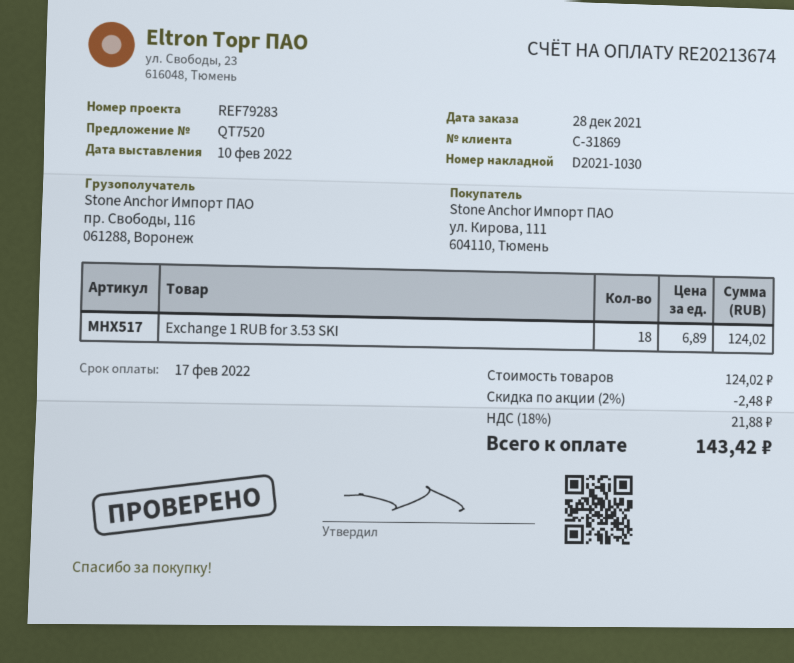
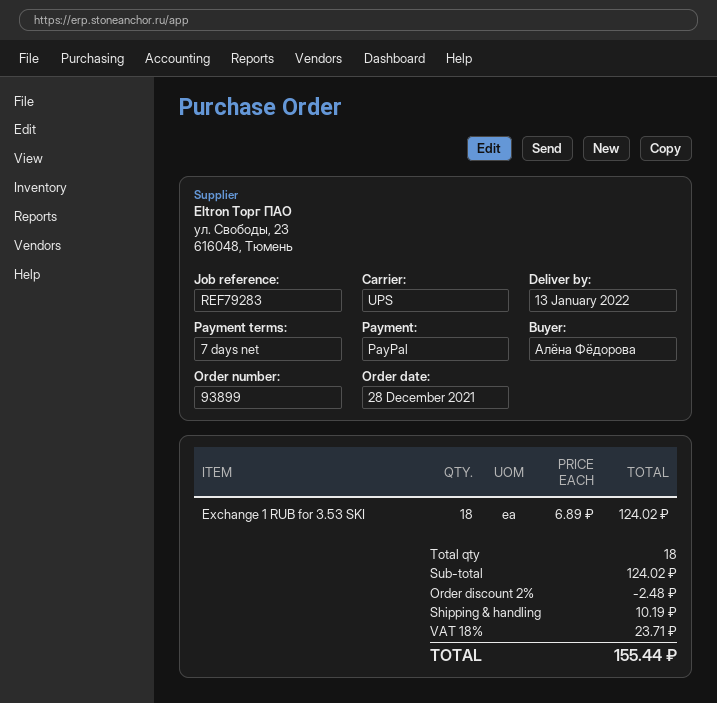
shipping: none -> 10.19
tax: 18% = 21.88 -> 18% = 23.71
total: 143.42 -> 155.44

